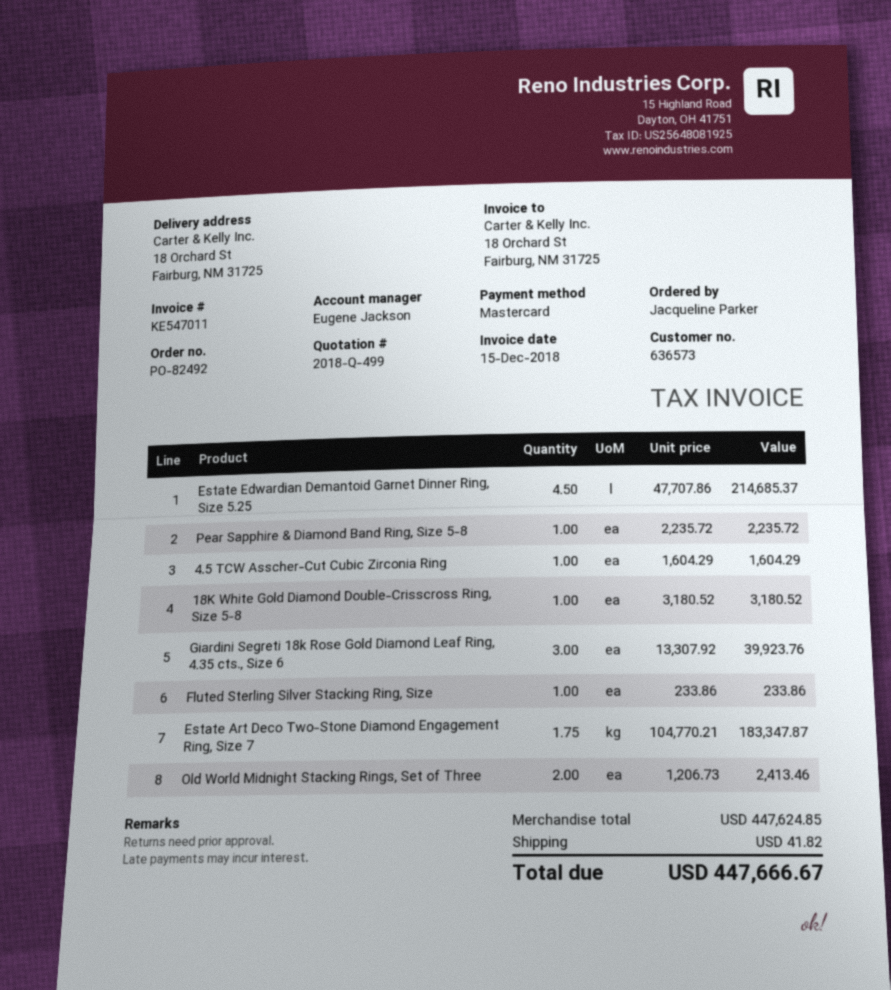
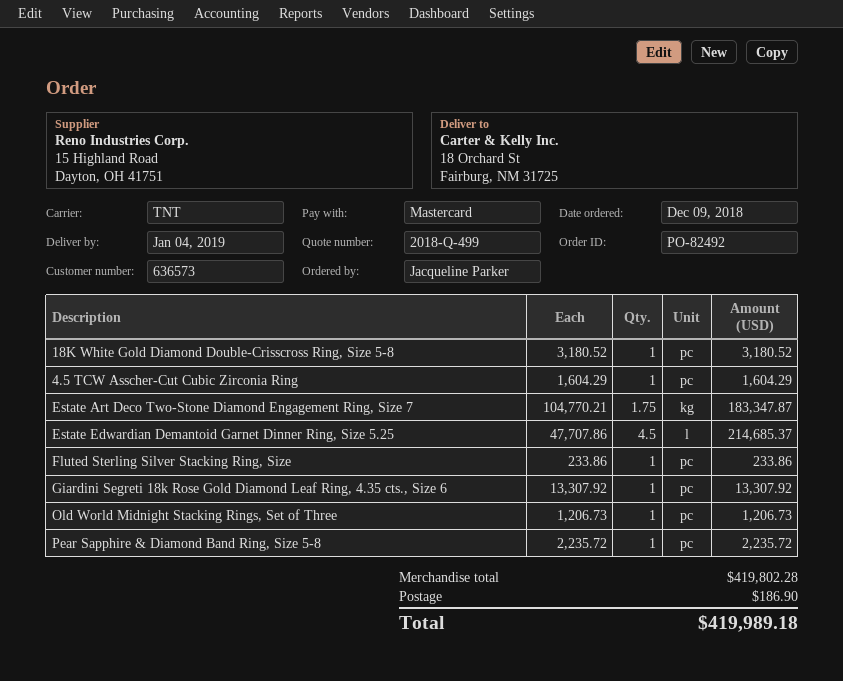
Giardini Segreti 18k Rose Gold Diamond Leaf Ring, 4.35 cts., Size 6: 3 x 13307.92 = 39923.76 -> 1 x 13307.92 = 13307.92
Old World Midnight Stacking Rings, Set of Three: 2 x 1206.73 = 2413.46 -> 1 x 1206.73 = 1206.73
subtotal: 447624.85 -> 419802.28
shipping: 41.82 -> 186.90
total: 447666.67 -> 419989.18

